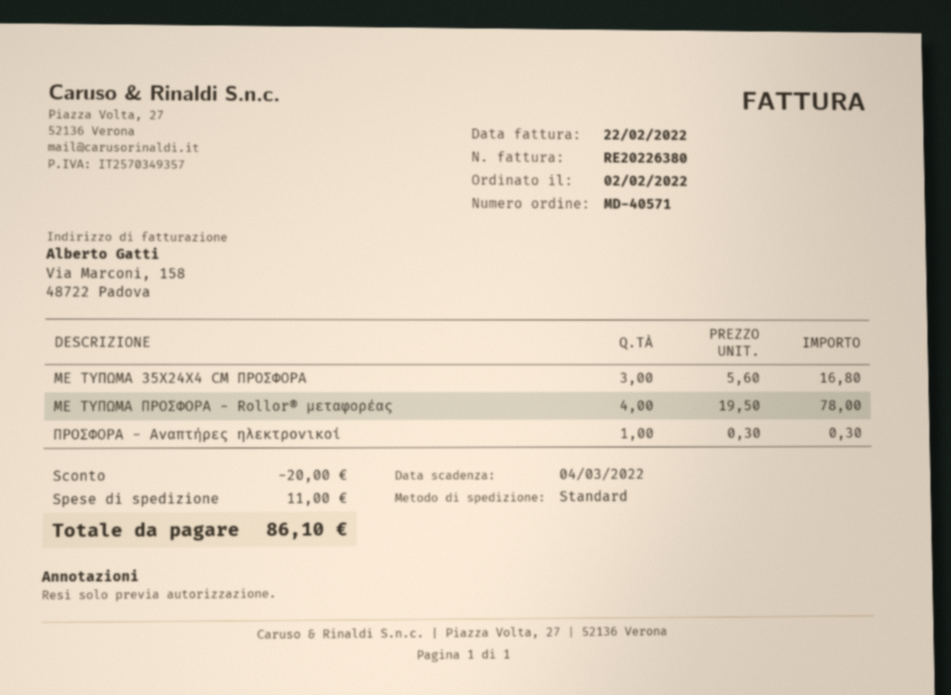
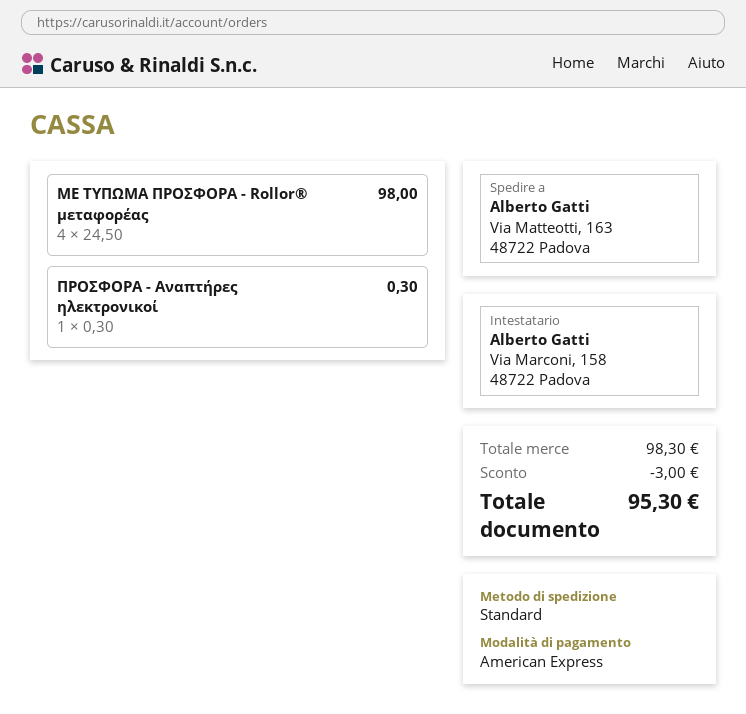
ΜΕ ΤΥΠΩΜΑ 35X24X4 CM ΠΡΟΣΦΟΡΑ: 3 x 5.60 = 16.80 -> none
ΜΕ ΤΥΠΩΜΑ ΠΡΟΣΦΟΡΑ - Rollor® μεταφορέας: 4 x 19.50 = 78.00 -> 4 x 24.50 = 98.00
discount: 20.00 -> 3.00
shipping: 11.00 -> none
total: 86.10 -> 95.30

